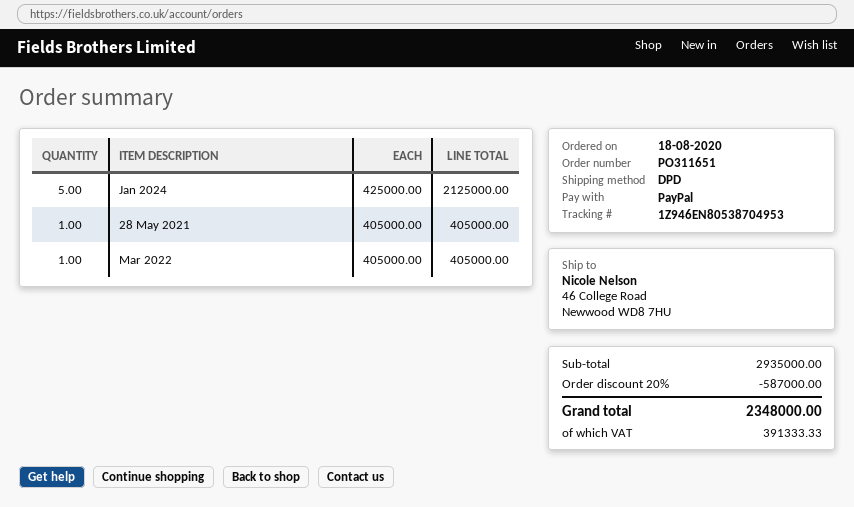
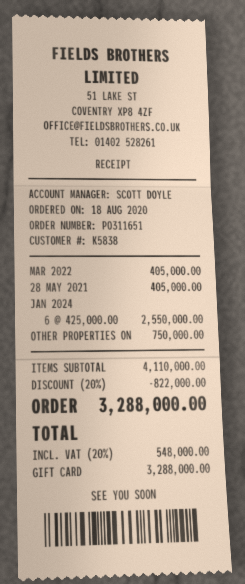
payment method: PayPal -> gift card
Jan 2024: 5 x 425000.00 = 2125000.00 -> 6 x 425000.00 = 2550000.00
OTHER PROPERTIES ON: none -> 1 x 750000.00 = 750000.00
subtotal: 2935000.00 -> 4110000.00
discount: 20% = 587000.00 -> 20% = 822000.00
tax: 391333.33 -> 548000.00
total: 2348000.00 -> 3288000.00

